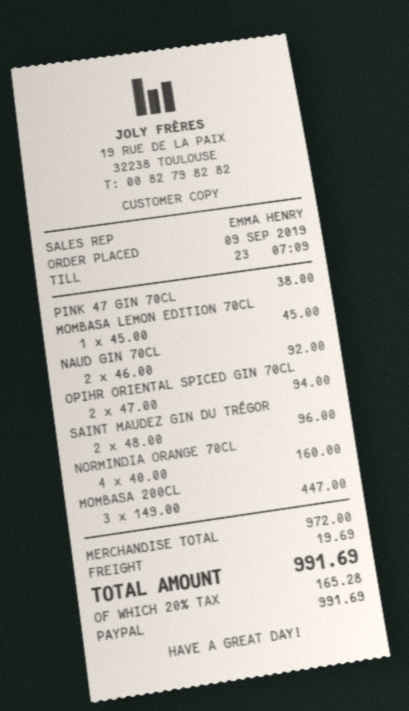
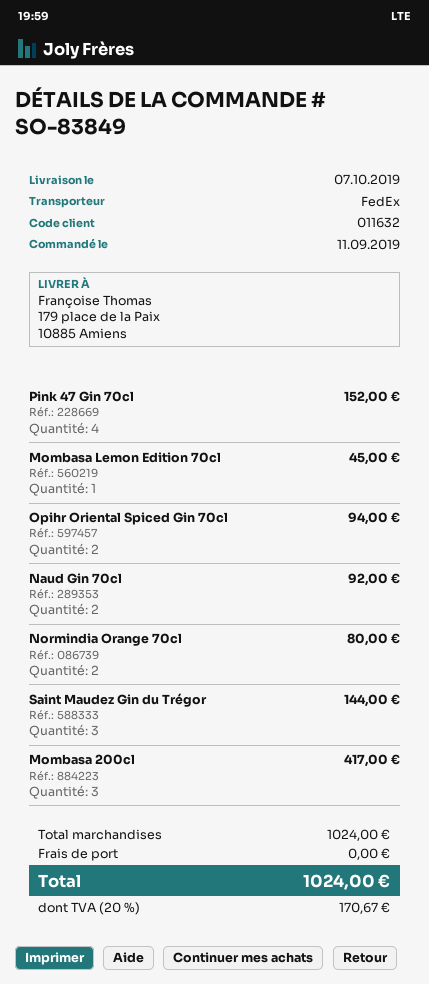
order date: 2019-09-09 -> 2019-09-11
PINK 47 GIN 70CL: 1 for 38.00 -> 4 for 152.00
SAINT MAUDEZ GIN DU TRÉGOR: 2 for 96.00 -> 3 for 144.00
NORMINDIA ORANGE 70CL: 4 for 160.00 -> 2 for 80.00
MOMBASA 200CL: 3 for 447.00 -> 3 for 417.00
subtotal: 972.00 -> 1024.00
shipping: 19.69 -> 0.00
tax: 20% = 165.28 -> 20% = 170.67
total: 991.69 -> 1024.00

